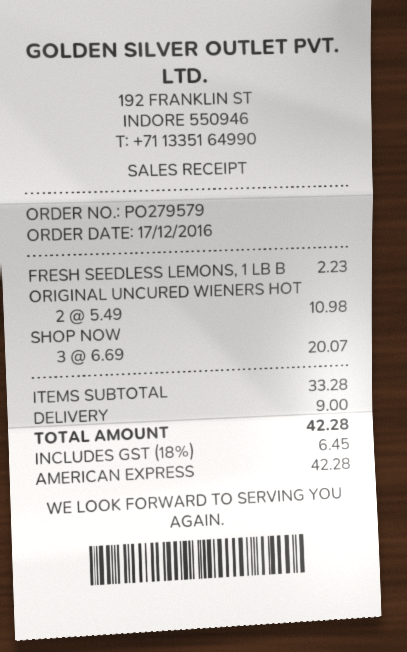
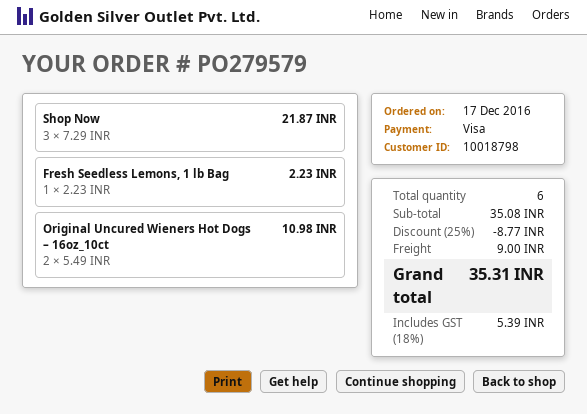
payment method: American Express -> Visa
SHOP NOW: 3 x 6.69 = 20.07 -> 3 x 7.29 = 21.87
subtotal: 33.28 -> 35.08
discount: none -> 25% = 8.77
tax: 18% = 6.45 -> 18% = 5.39
total: 42.28 -> 35.31

